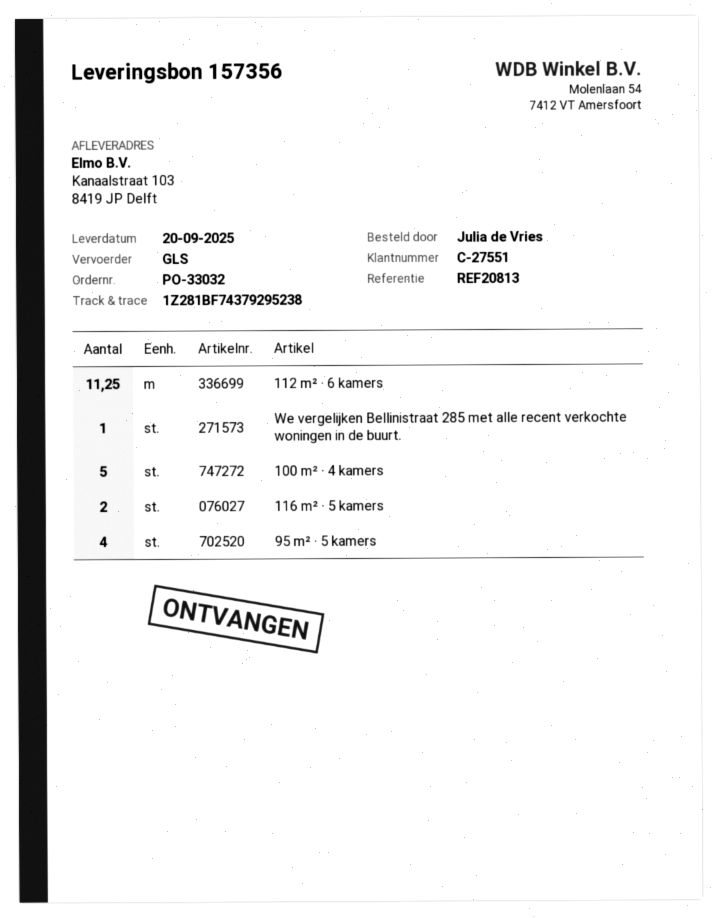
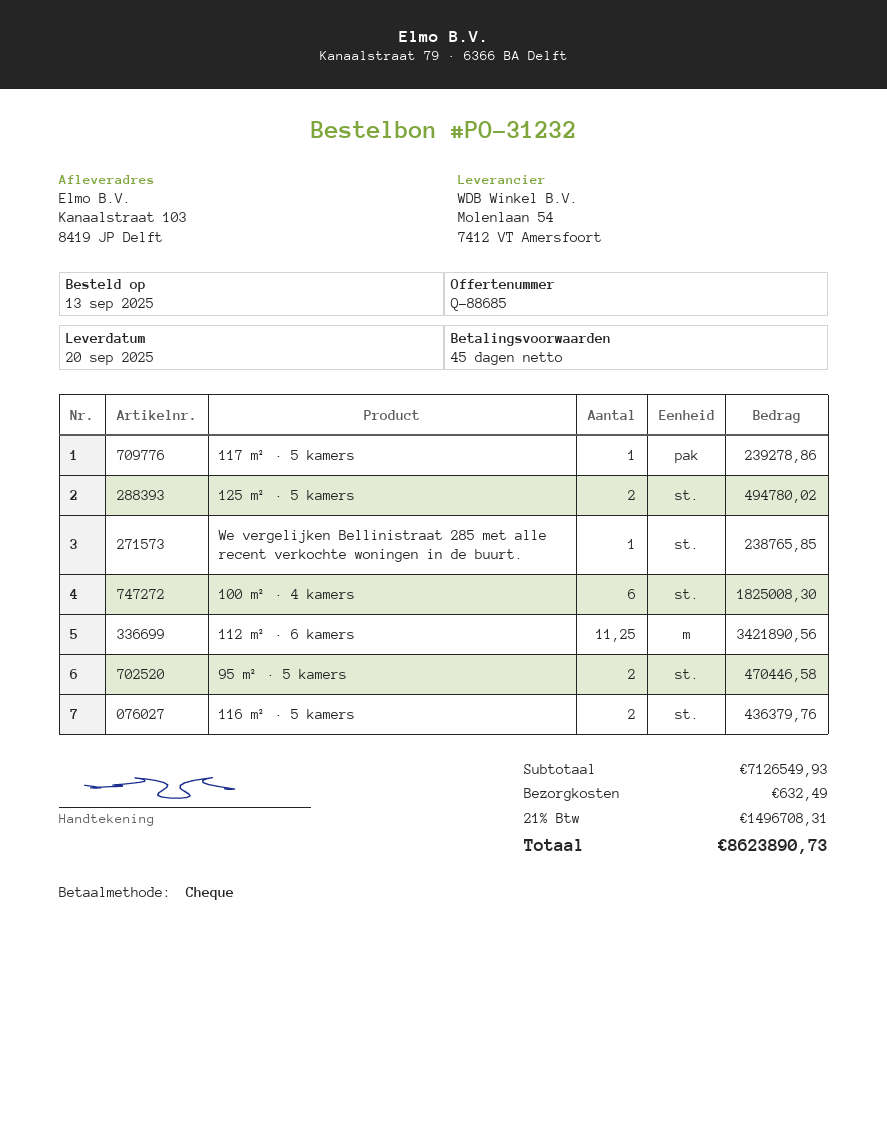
order number: PO-33032 -> PO-31232
100 m² · 4 kamers: 5 -> 6
95 m² · 5 kamers: 4 -> 2
117 m² · 5 kamers: none -> 1
125 m² · 5 kamers: none -> 2

